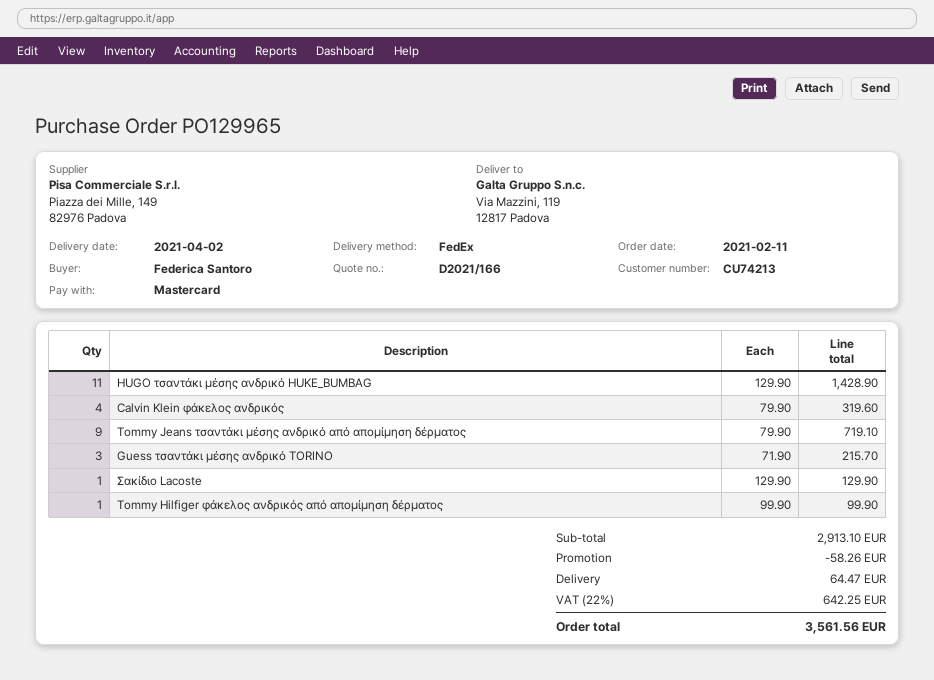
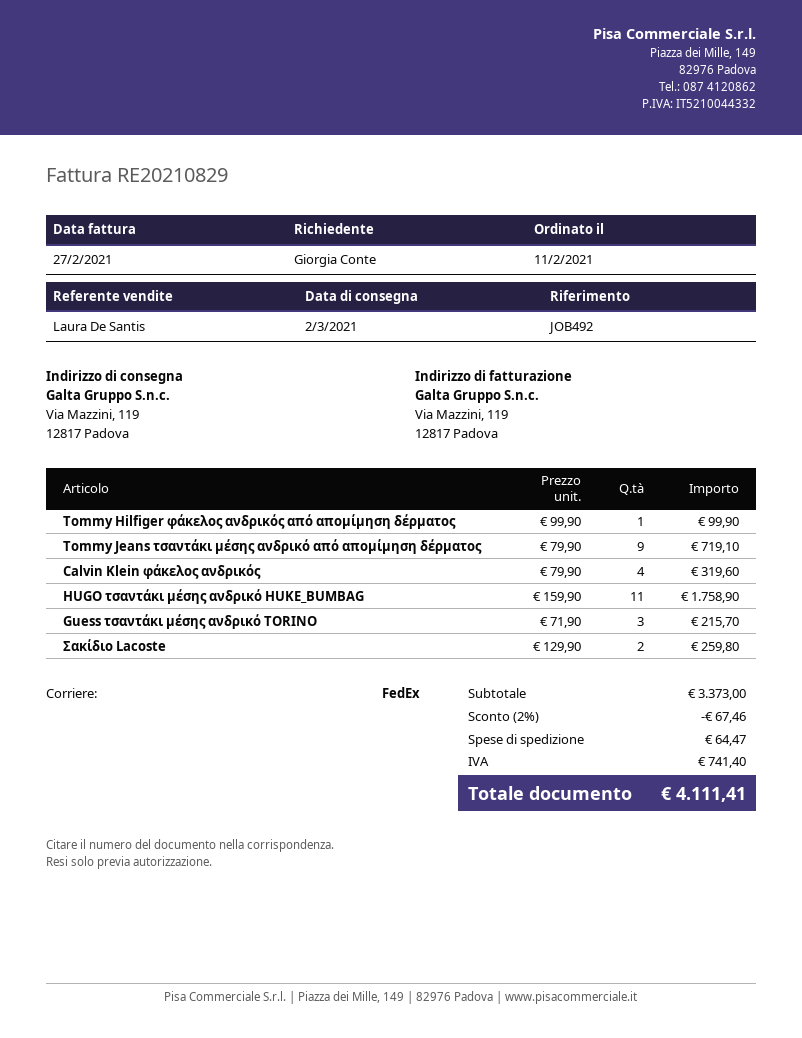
delivery date: 2021-04-02 -> 2021-03-02
ordered by: Federica Santoro -> Giorgia Conte
HUGO τσαντάκι μέσης ανδρικό HUKE_BUMBAG: 11 x 129.90 = 1428.90 -> 11 x 159.90 = 1758.90
Σακίδιο Lacoste: 1 x 129.90 = 129.90 -> 2 x 129.90 = 259.80
subtotal: 2913.10 -> 3373.00
discount: 58.26 -> 67.46
tax: 642.25 -> 741.40
total: 3561.56 -> 4111.41

